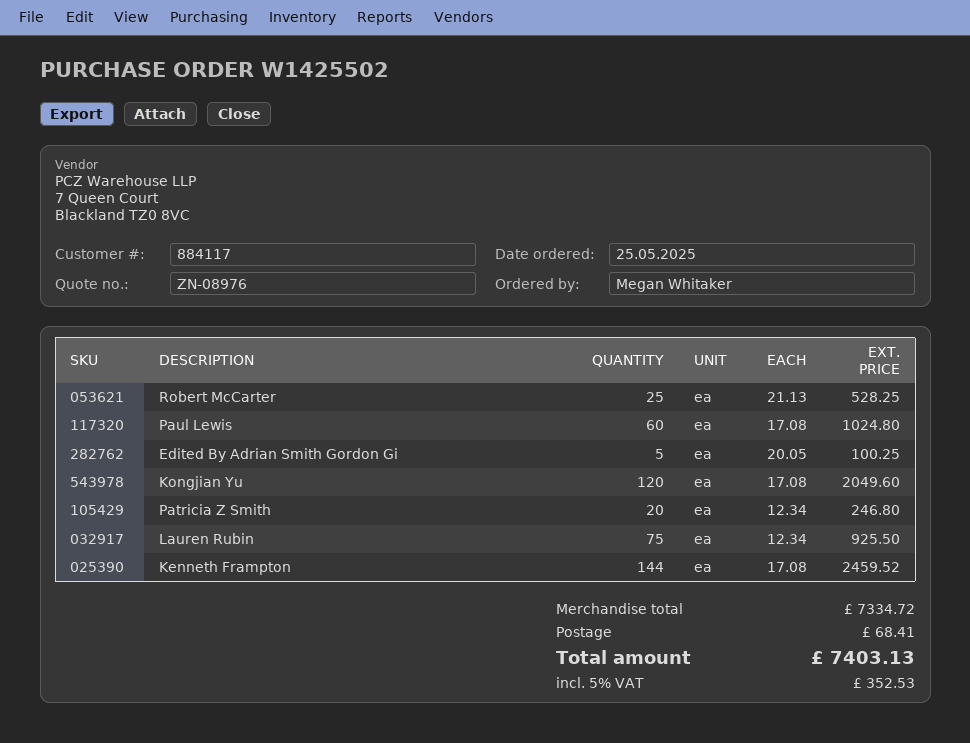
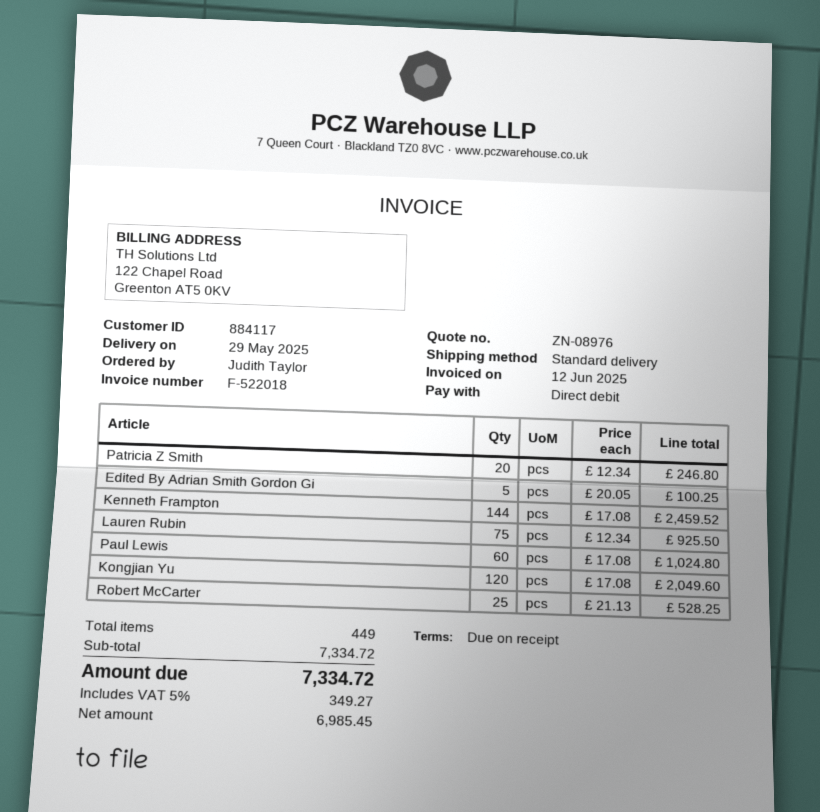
ordered by: Megan Whitaker -> Judith Taylor
shipping: 68.41 -> none
tax: 5% = 352.53 -> 5% = 349.27
total: 7403.13 -> 7334.72

